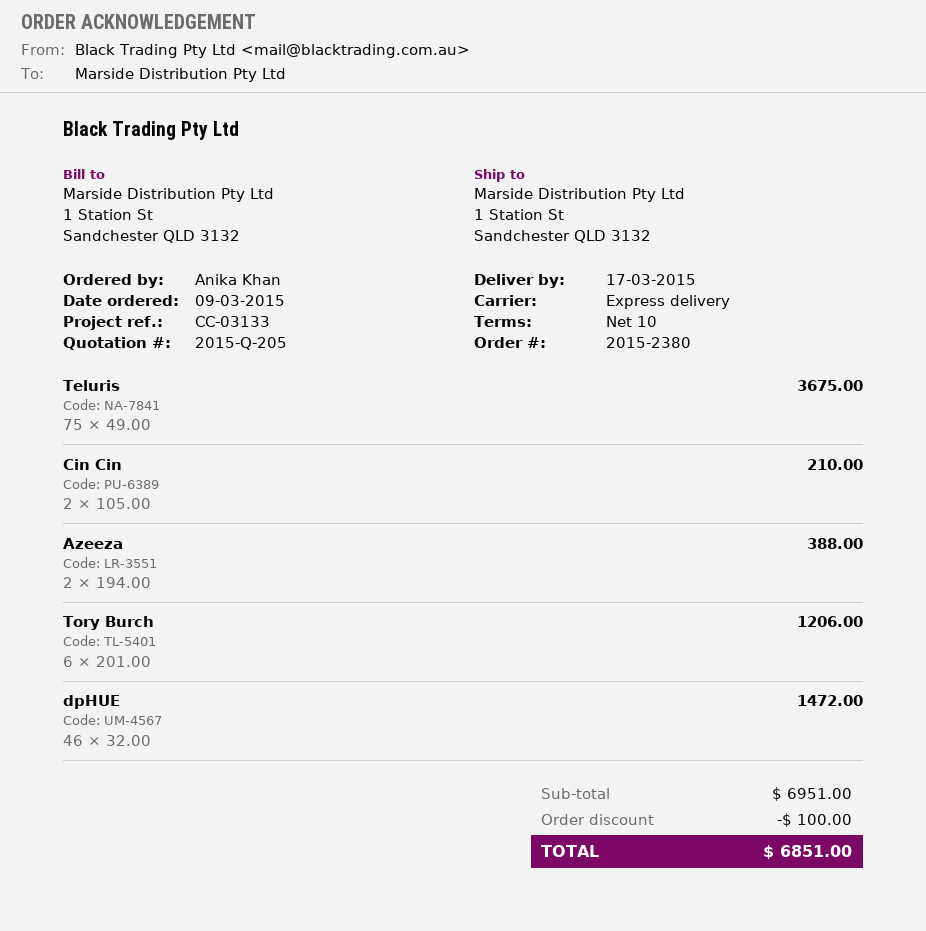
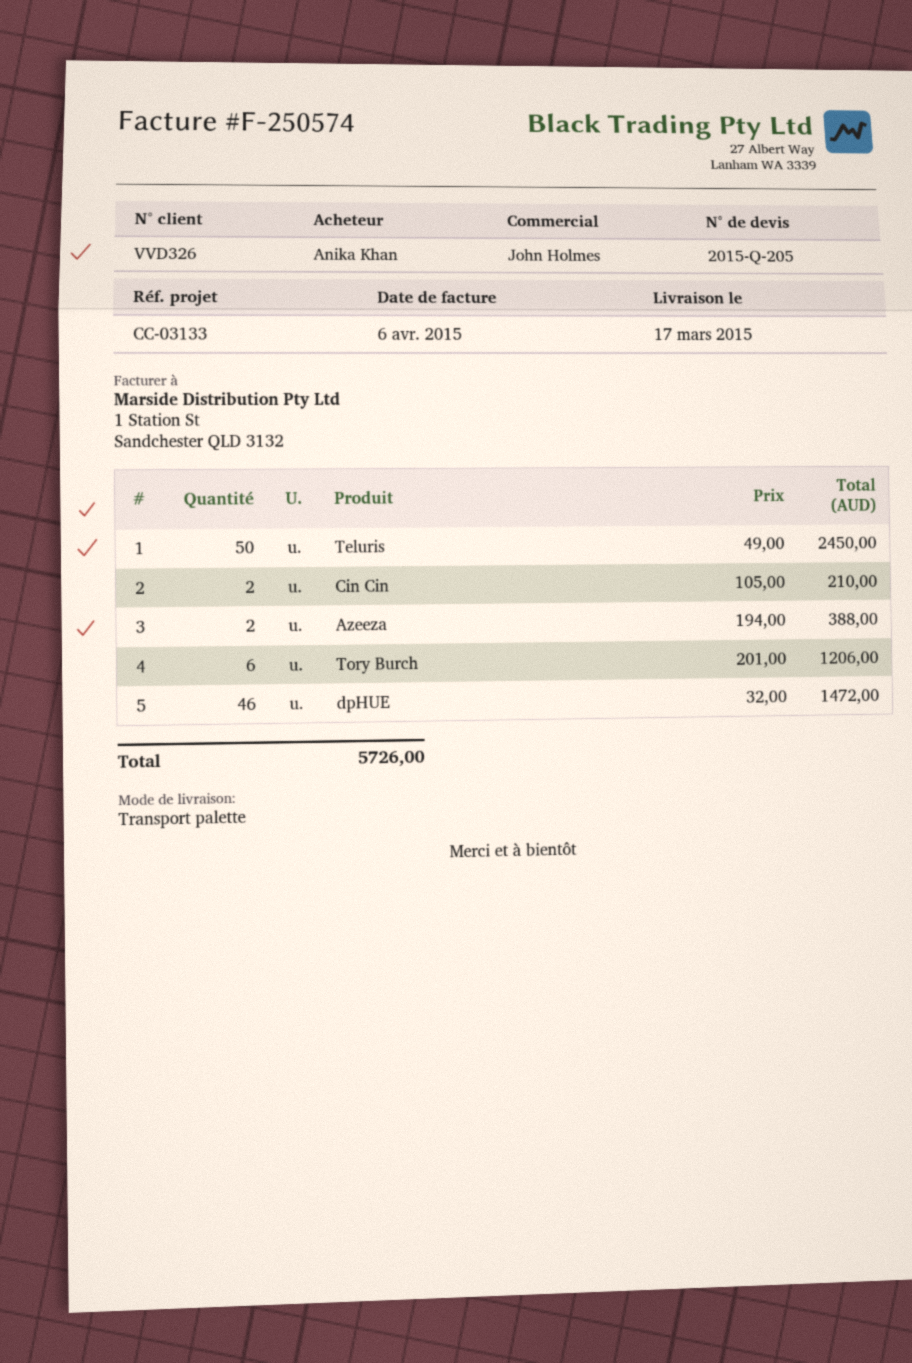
shipping method: express -> pallet freight
Teluris: 75 x 49.00 = 3675.00 -> 50 x 49.00 = 2450.00
discount: 100.00 -> none
total: 6851.00 -> 5726.00

